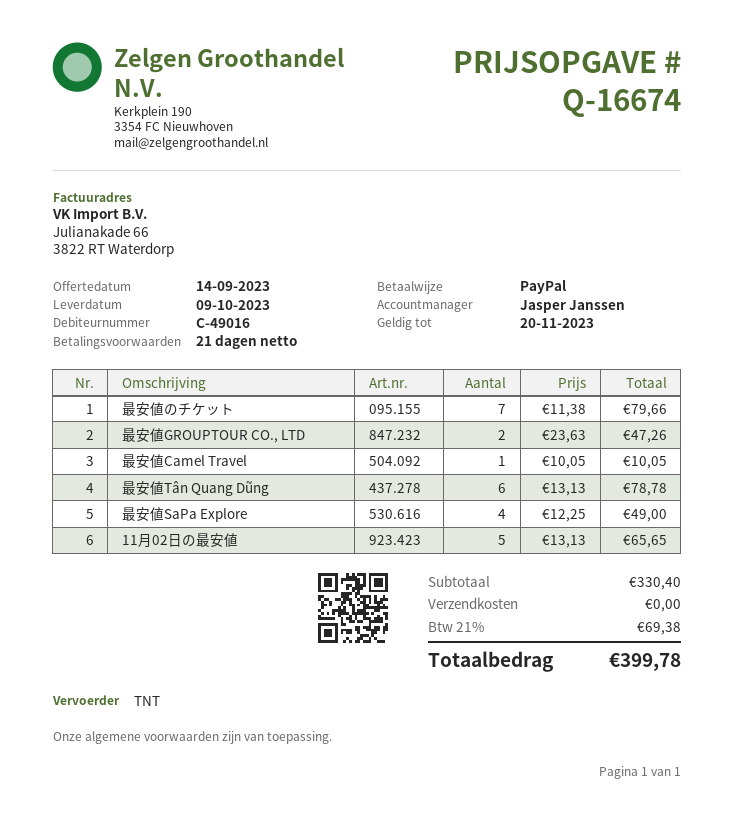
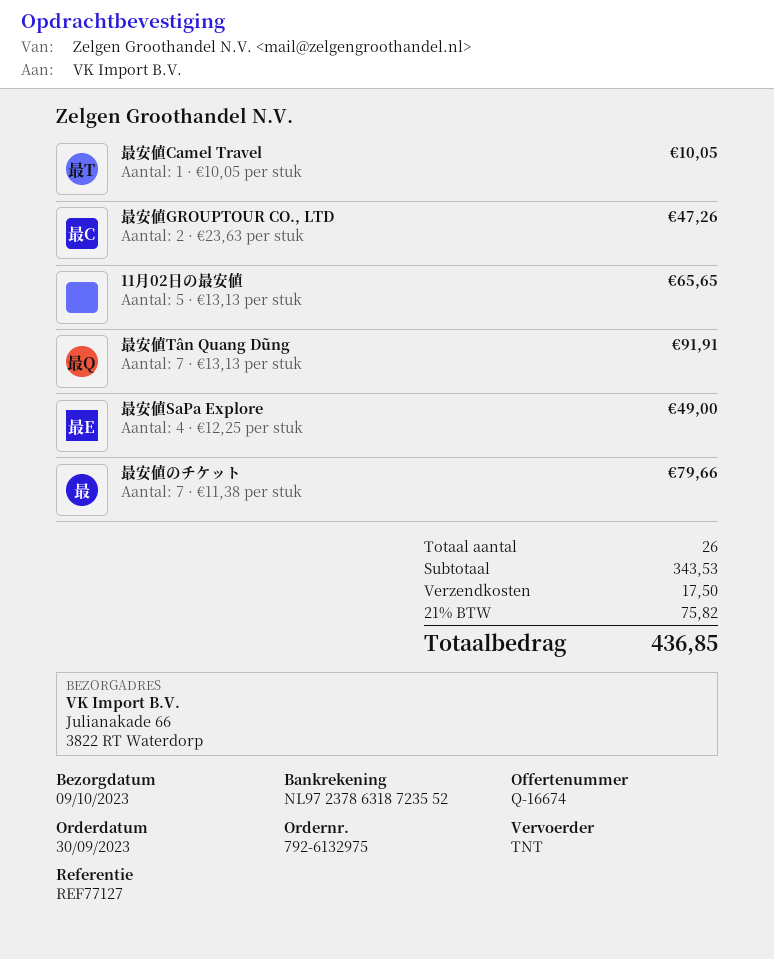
最安値Tân Quang Dũng: 6 x 13.13 = 78.78 -> 7 x 13.13 = 91.91
subtotal: 330.40 -> 343.53
shipping: 0.00 -> 17.50
tax: 21% = 69.38 -> 21% = 75.82
total: 399.78 -> 436.85

